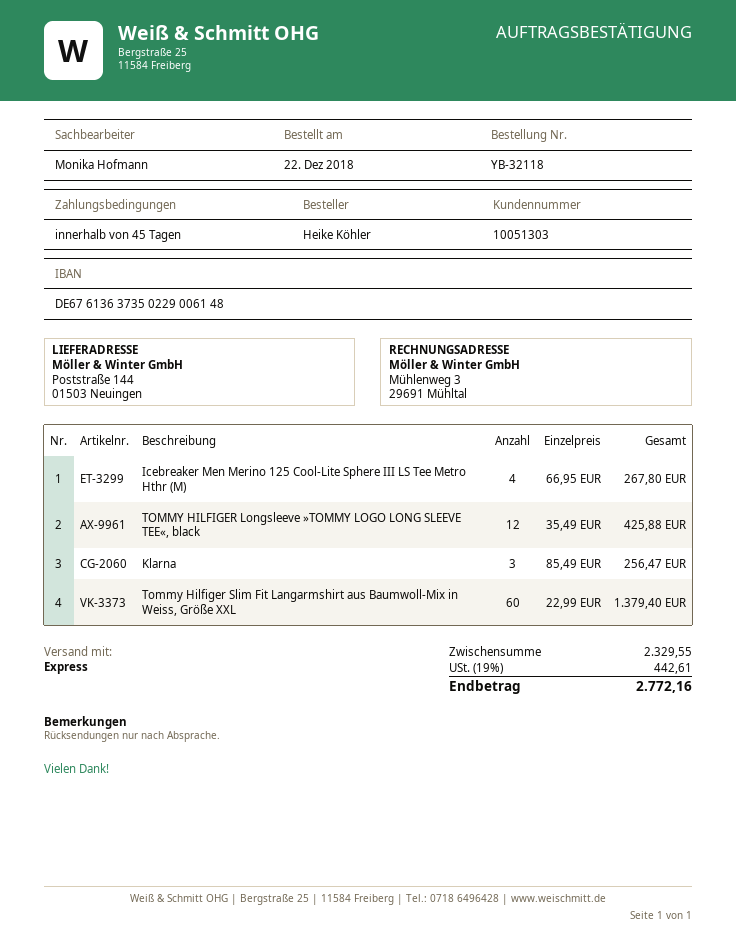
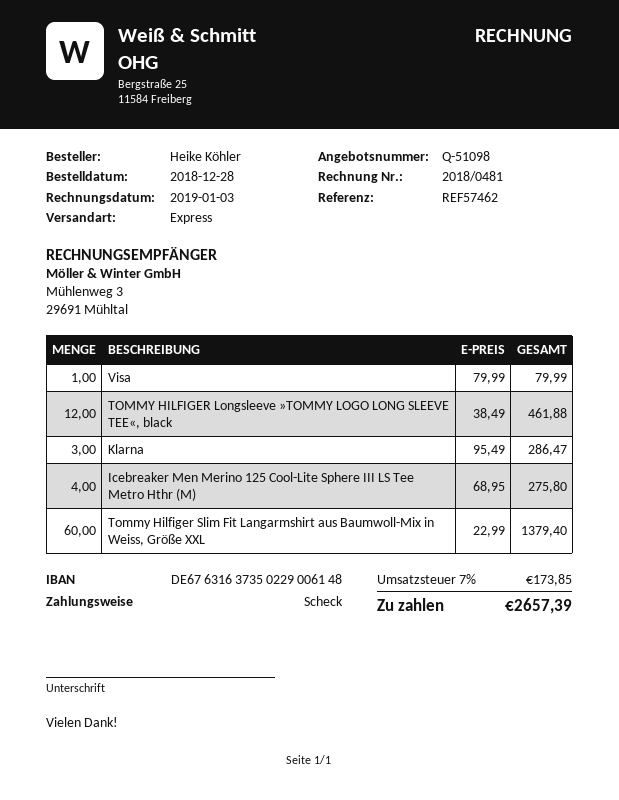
order date: 2018-12-22 -> 2018-12-28
bank account: DE67613637350229006148 -> DE67631637350229006148
Icebreaker Men Merino 125 Cool-Lite Sphere III LS Tee Metro Hthr (M): 4 x 66.95 = 267.80 -> 4 x 68.95 = 275.80
TOMMY HILFIGER Longsleeve »TOMMY LOGO LONG SLEEVE TEE«, black: 12 x 35.49 = 425.88 -> 12 x 38.49 = 461.88
Klarna: 3 x 85.49 = 256.47 -> 3 x 95.49 = 286.47
Visa: none -> 1 x 79.99 = 79.99
tax: 19% = 442.61 -> 7% = 173.85
total: 2772.16 -> 2657.39

